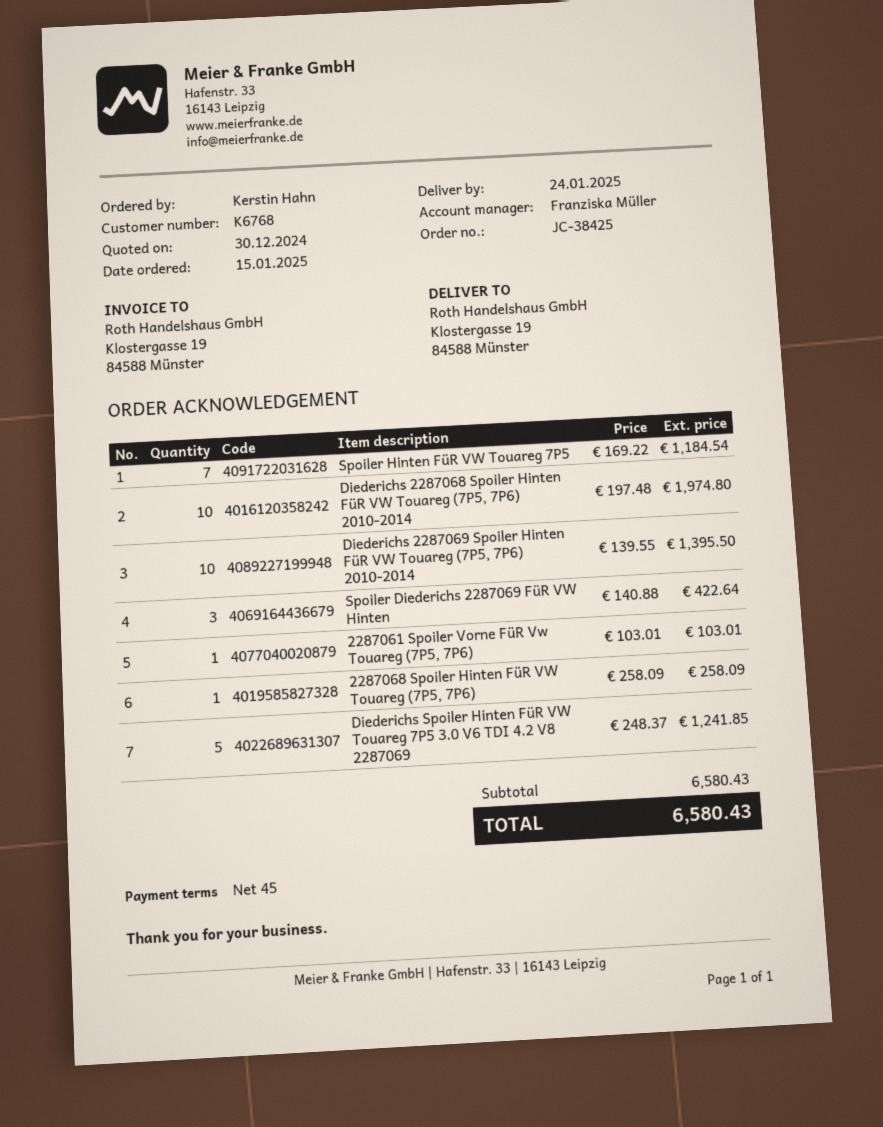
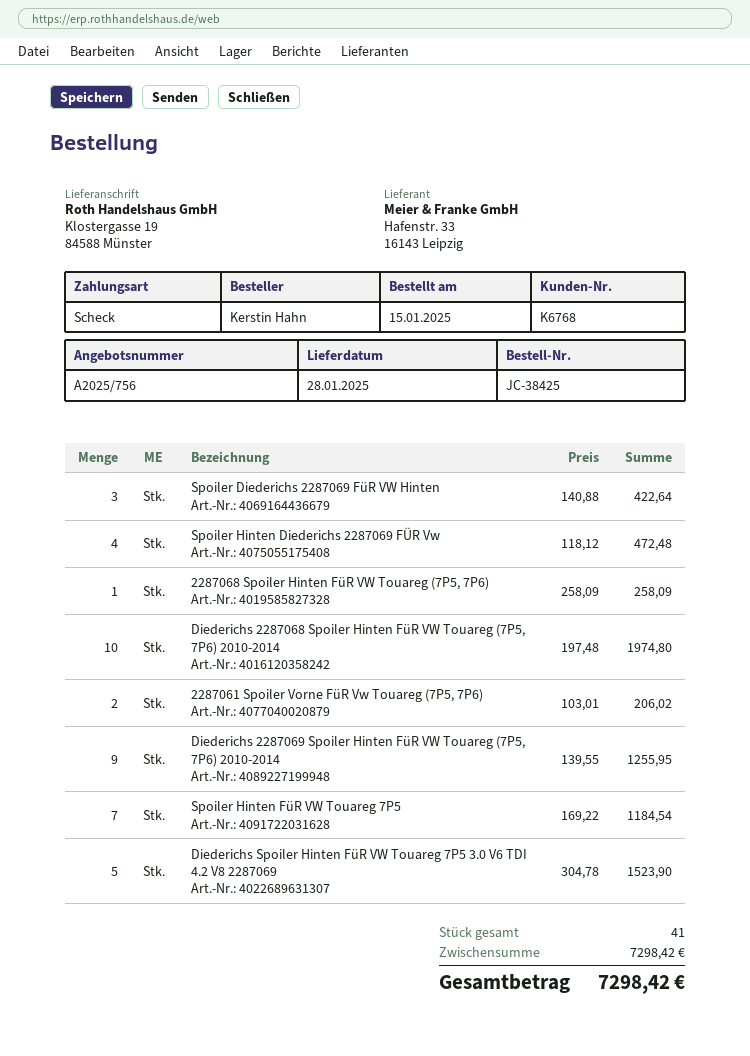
delivery date: 2025-01-24 -> 2025-01-28
Diederichs 2287069 Spoiler Hinten FüR VW Touareg (7P5, 7P6) 2010-2014: 10 x 139.55 = 1395.50 -> 9 x 139.55 = 1255.95
2287061 Spoiler Vorne FüR Vw Touareg (7P5, 7P6): 1 x 103.01 = 103.01 -> 2 x 103.01 = 206.02
Diederichs Spoiler Hinten FüR VW Touareg 7P5 3.0 V6 TDI 4.2 V8 2287069: 5 x 248.37 = 1241.85 -> 5 x 304.78 = 1523.90
Spoiler Hinten Diederichs 2287069 FÜR Vw: none -> 4 x 118.12 = 472.48
subtotal: 6580.43 -> 7298.42
total: 6580.43 -> 7298.42

